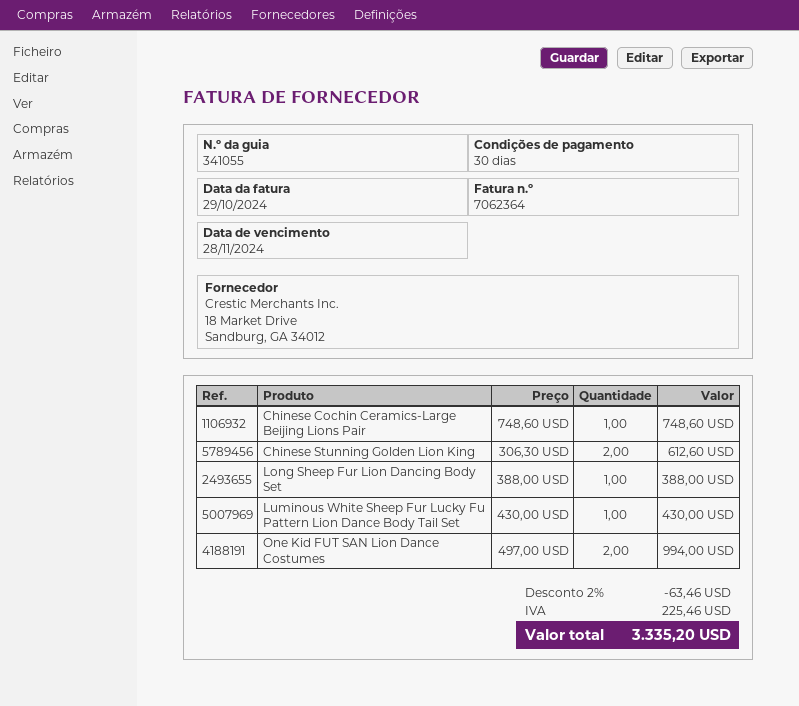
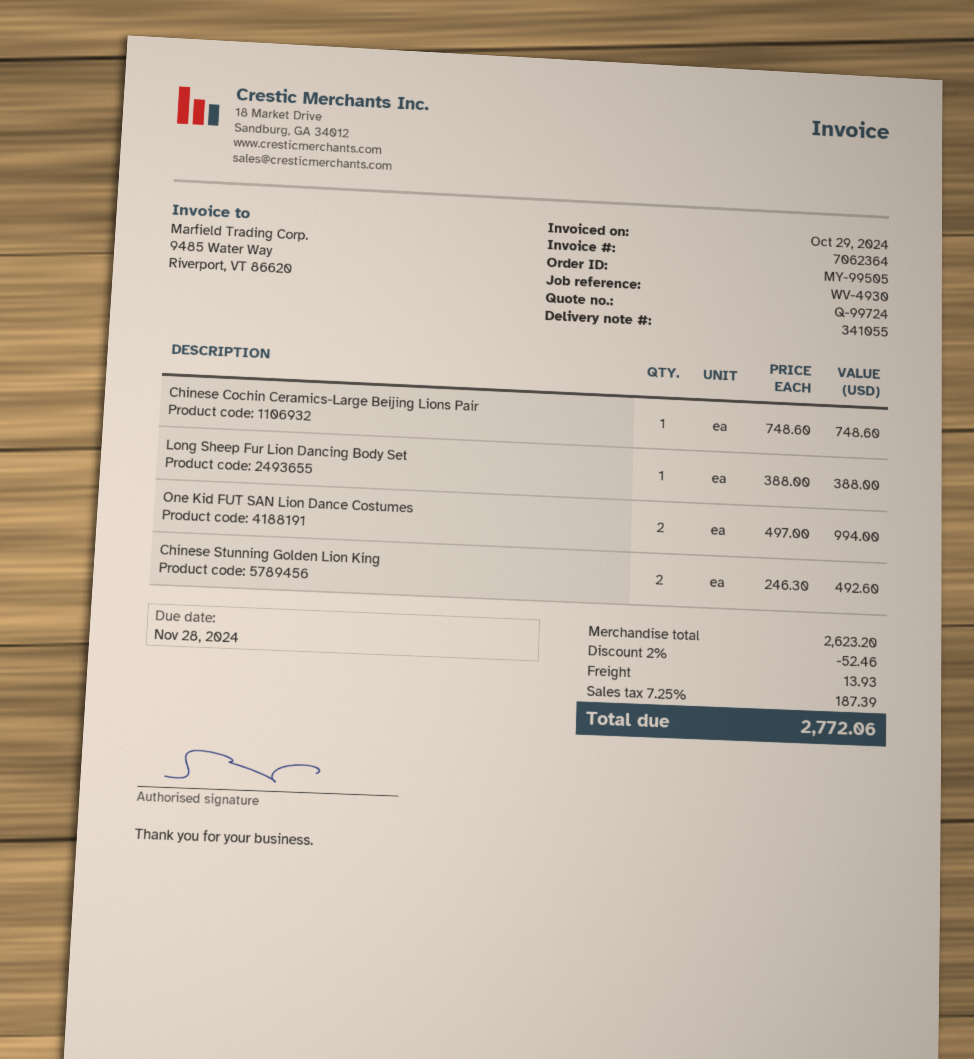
Chinese Stunning Golden Lion King: 2 x 306.30 = 612.60 -> 2 x 246.30 = 492.60
Luminous White Sheep Fur Lucky Fu Pattern Lion Dance Body Tail Set: 1 x 430.00 = 430.00 -> none
discount: 2% = 63.46 -> 2% = 52.46
shipping: none -> 13.93
tax: 225.46 -> 187.39
total: 3335.20 -> 2772.06

